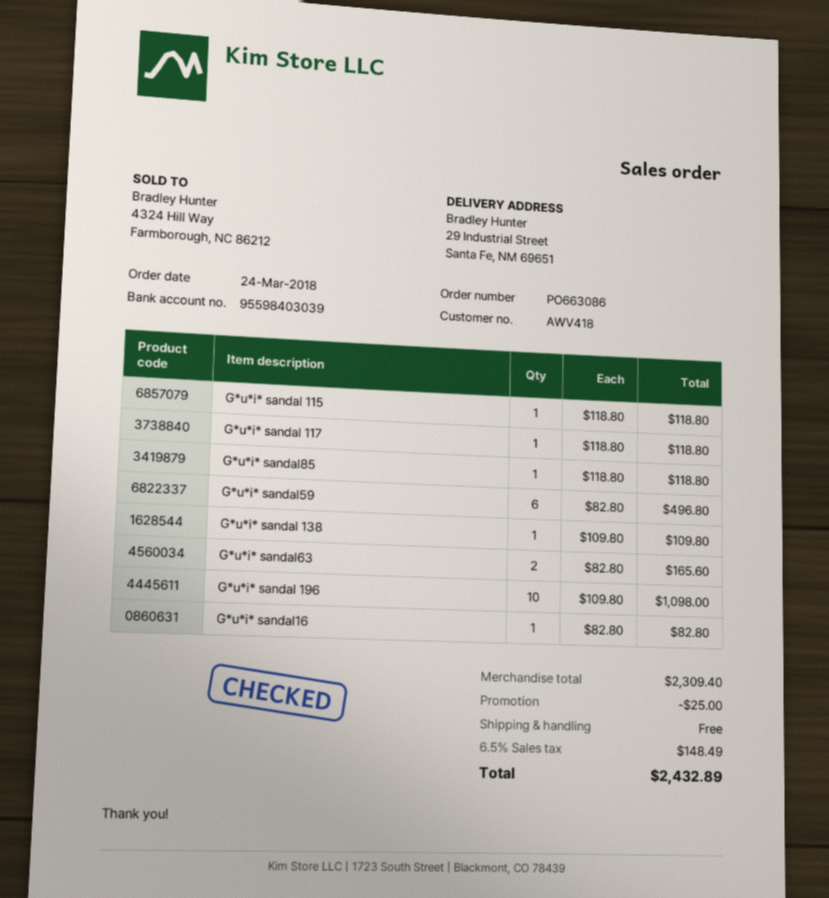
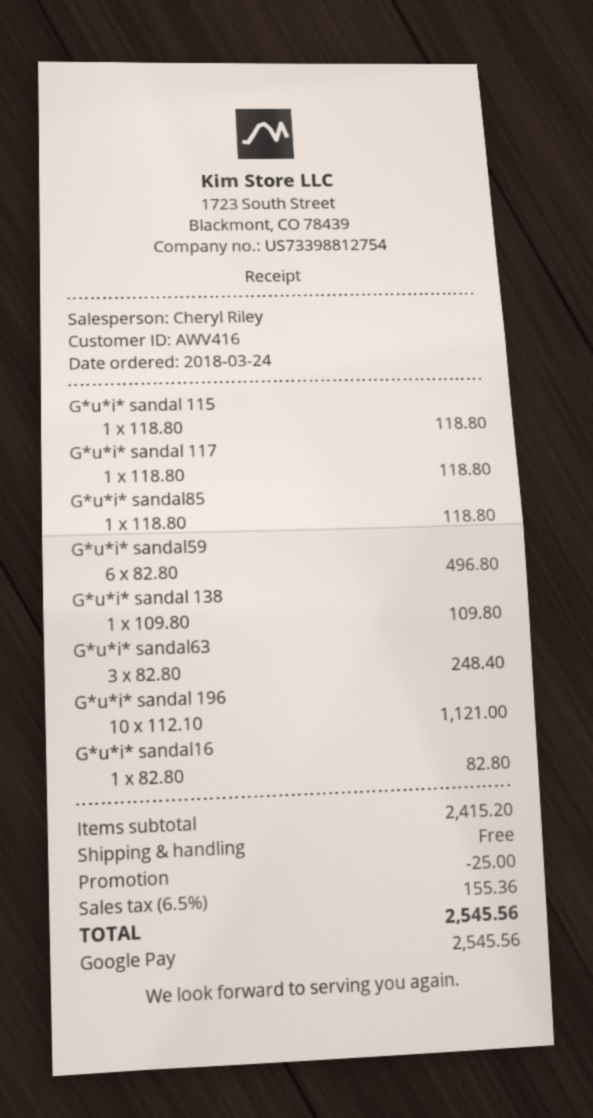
customer number: AWV418 -> AWV416
G*u*i* sandal63: 2 x 82.80 = 165.60 -> 3 x 82.80 = 248.40
G*u*i* sandal 196: 10 x 109.80 = 1098.00 -> 10 x 112.10 = 1121.00
subtotal: 2309.40 -> 2415.20
tax: 6.5% = 148.49 -> 6.5% = 155.36
total: 2432.89 -> 2545.56

